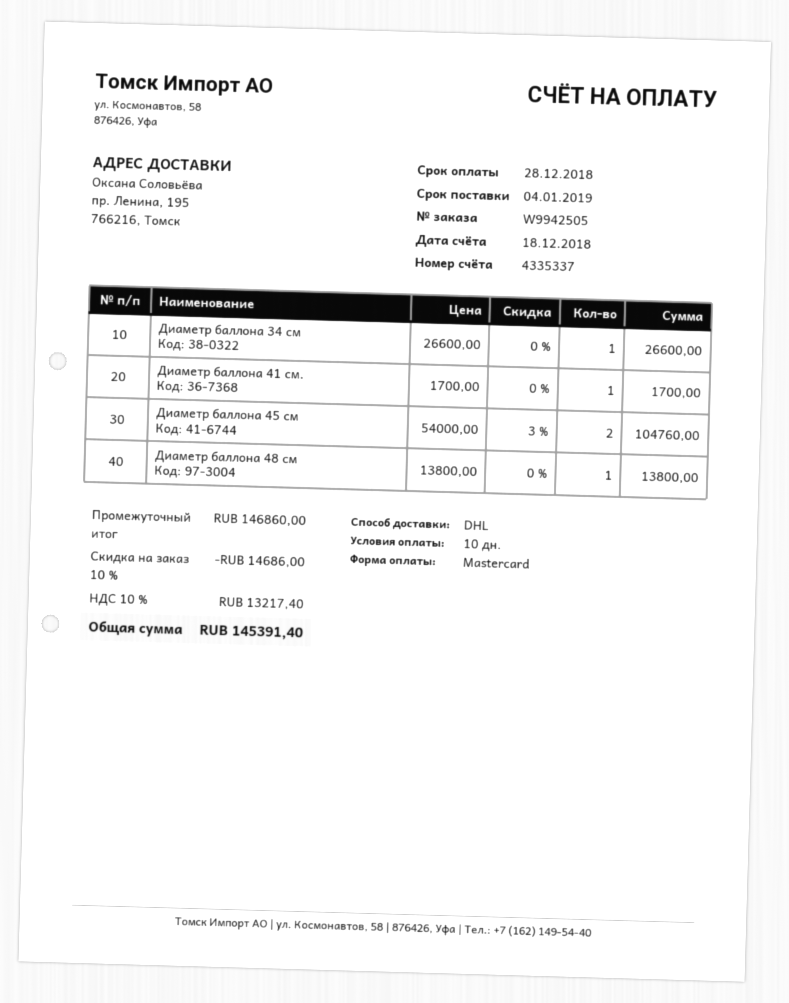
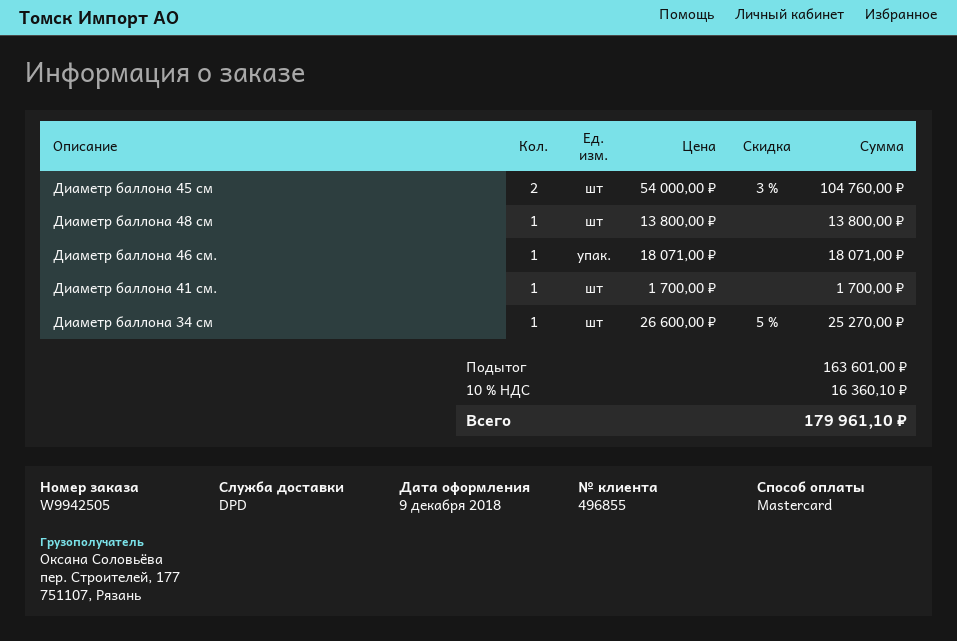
shipping method: DHL -> DPD
ship to: пр. Ленина, 195, 766216, Томск -> пер. Строителей, 177, 751107, Рязань
Диаметр баллона 34 см: 1 x 26600.00 = 26600.00 -> 1 x 26600.00 - 5% = 25270.00
Диаметр баллона 46 см.: none -> 1 x 18071.00 = 18071.00
subtotal: 146860.00 -> 163601.00
discount: 10% = 14686.00 -> none
tax: 10% = 13217.40 -> 10% = 16360.10
total: 145391.40 -> 179961.10

